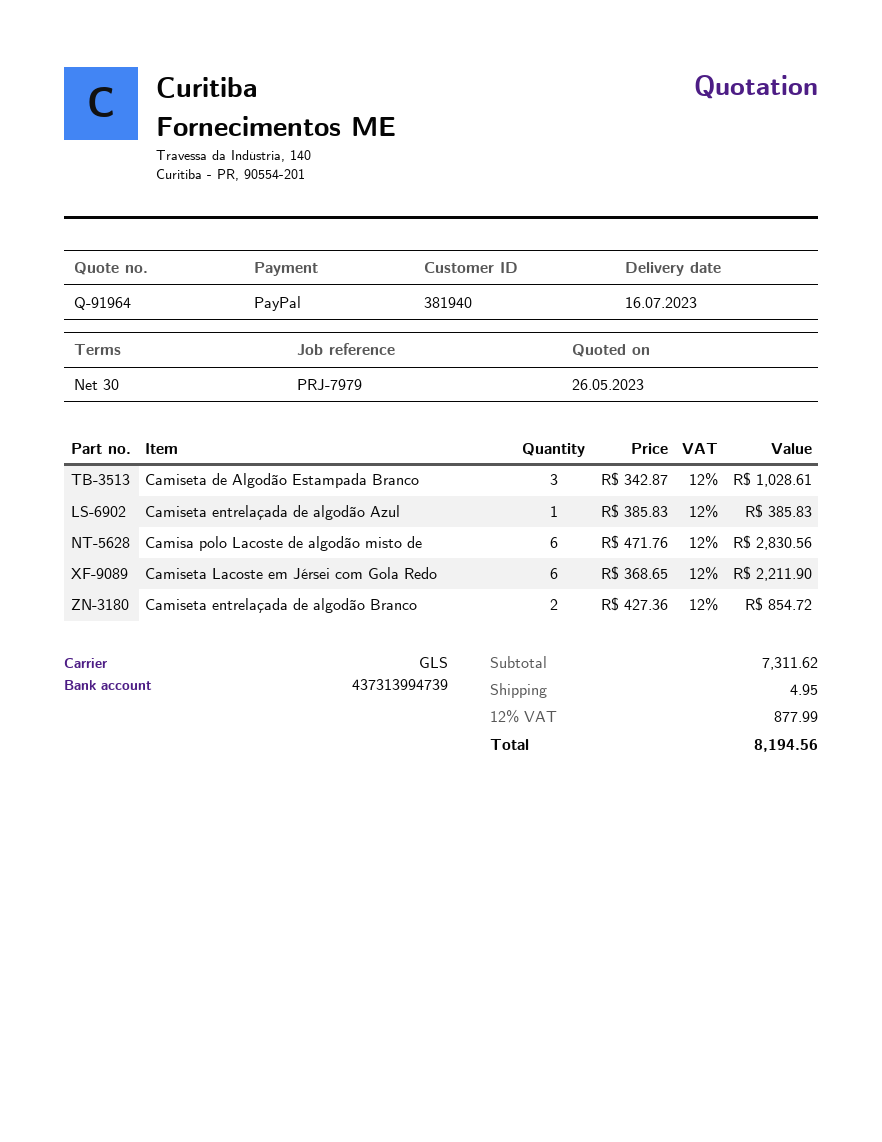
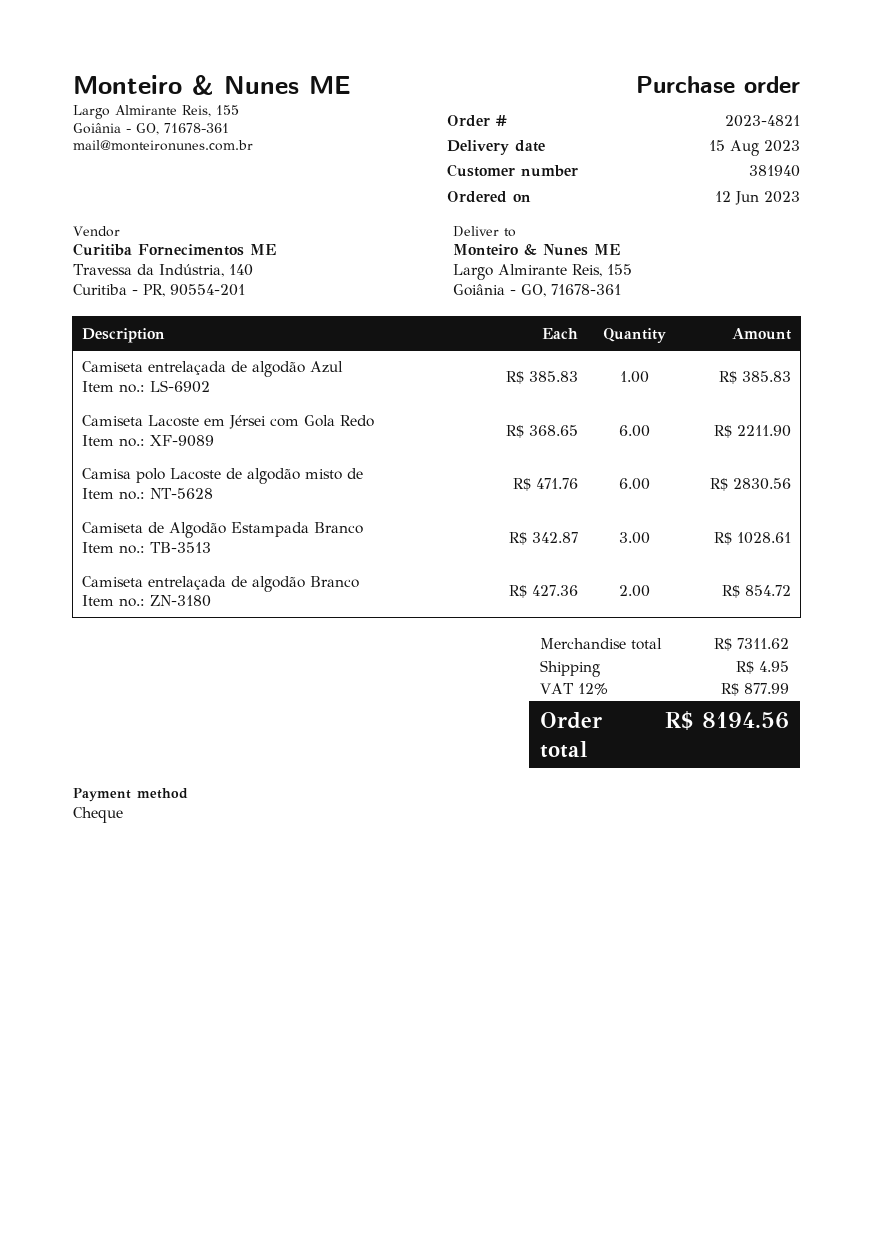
delivery date: 2023-07-16 -> 2023-08-15
payment method: PayPal -> cheque

